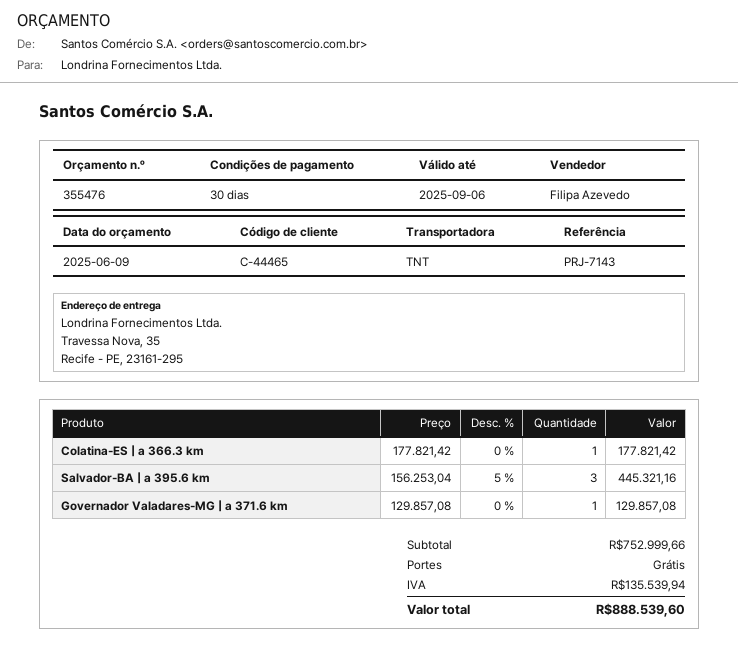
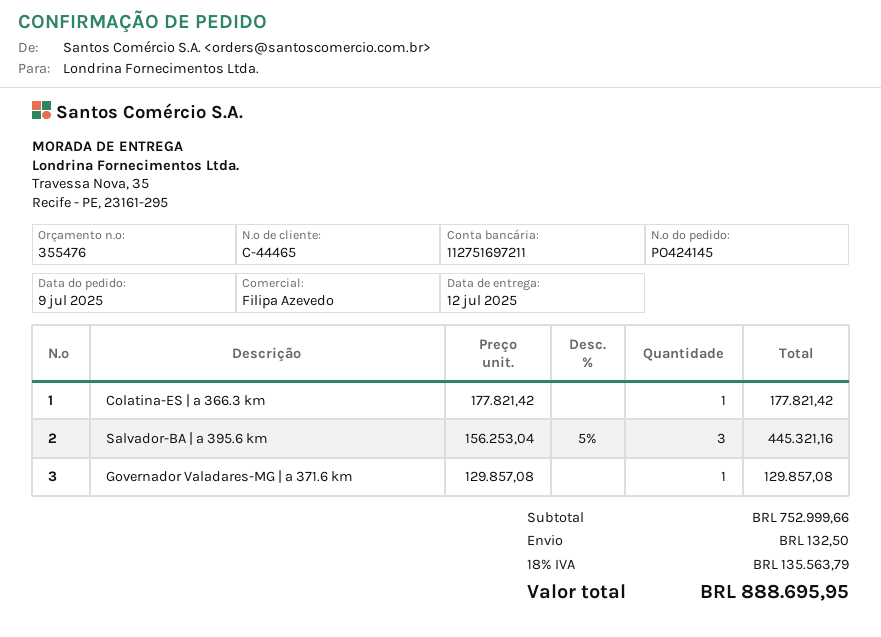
shipping: 0.00 -> 132.50
tax: 135539.94 -> 135563.79
total: 888539.60 -> 888695.95

